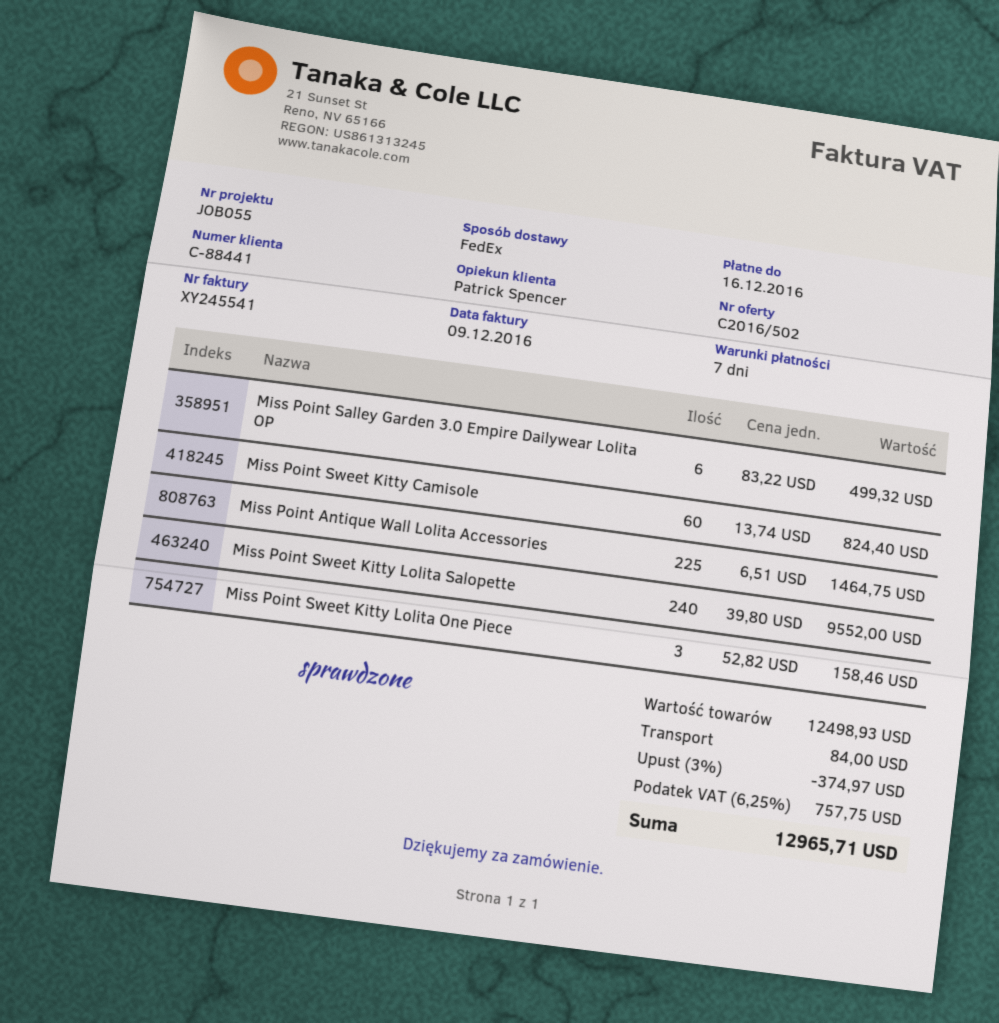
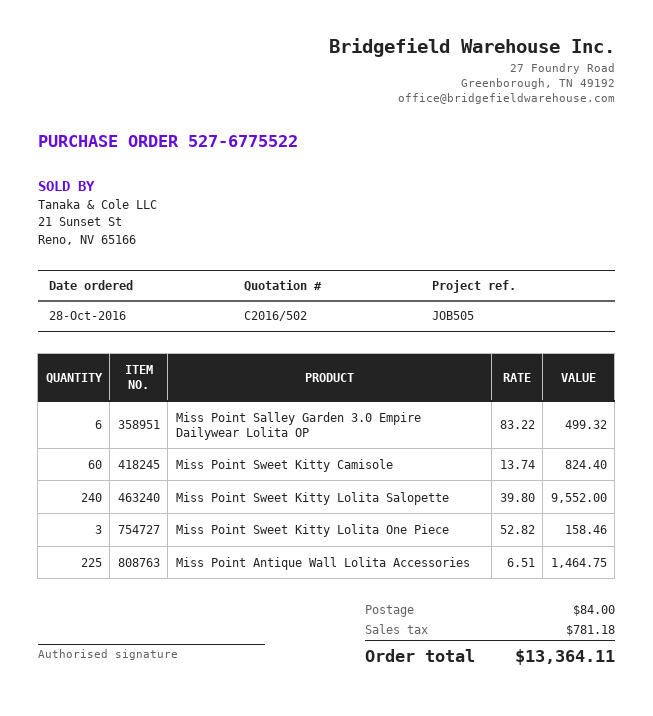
reference: JOB055 -> JOB505
discount: 3% = 374.97 -> none
tax: 757.75 -> 781.18
total: 12965.71 -> 13364.11

